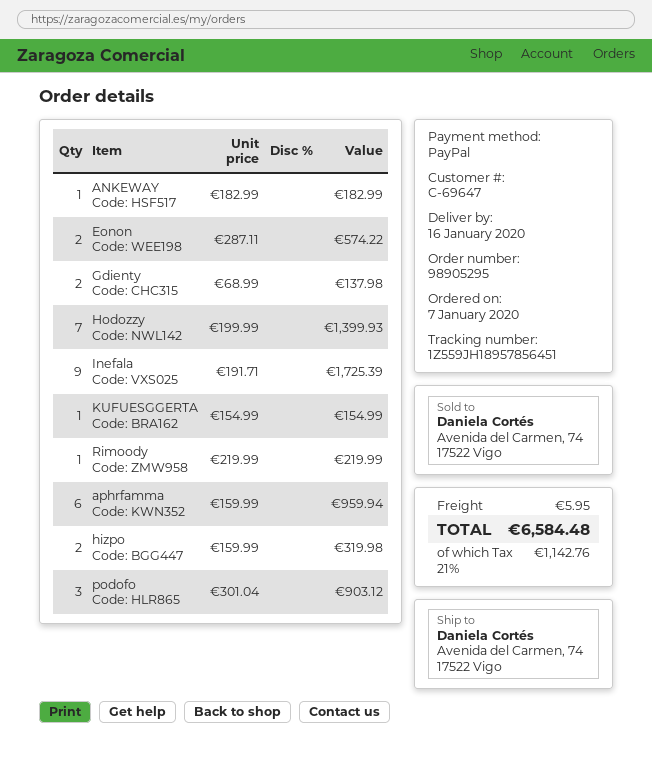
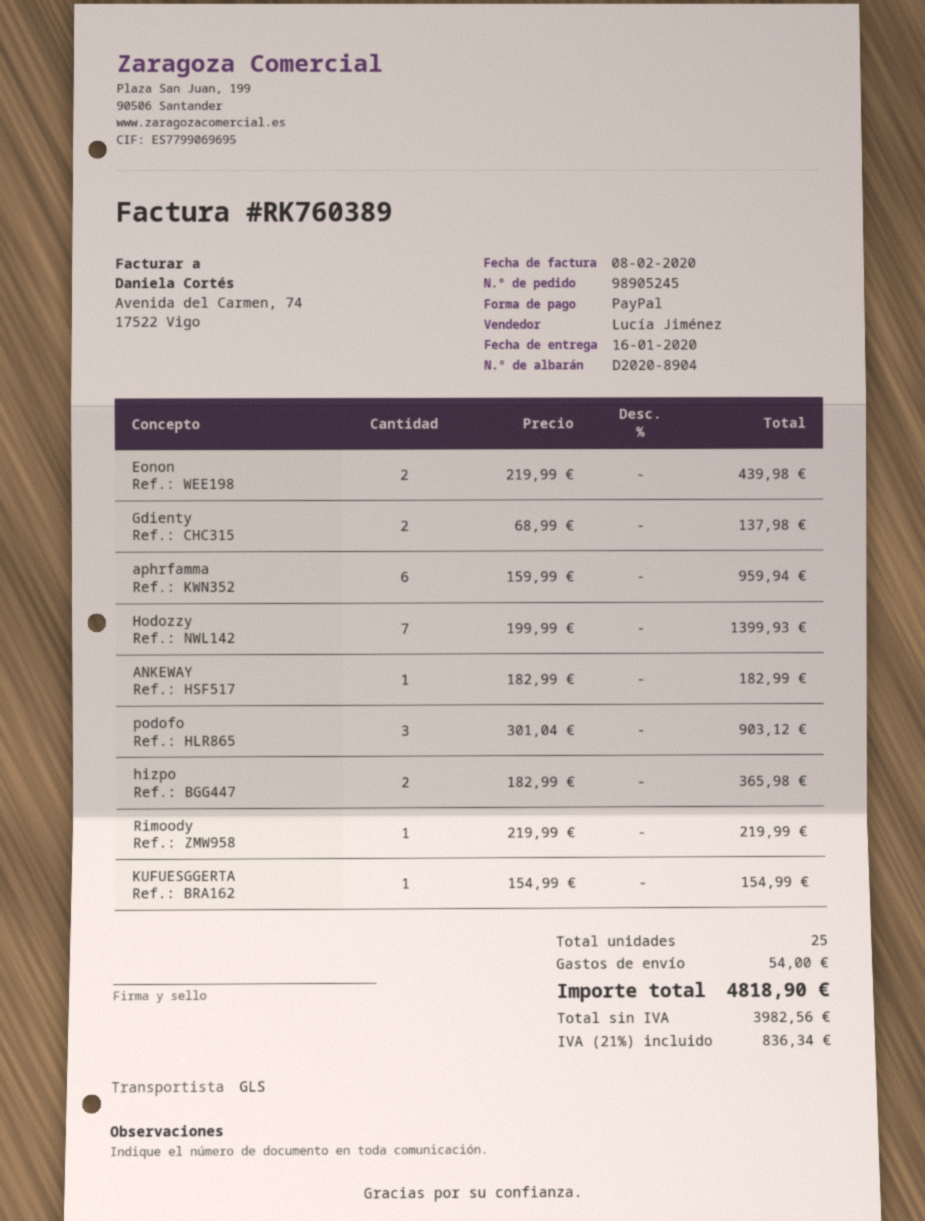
order number: 98905295 -> 98905245
Eonon: 2 x 287.11 = 574.22 -> 2 x 219.99 = 439.98
Inefala: 9 x 191.71 = 1725.39 -> none
hizpo: 2 x 159.99 = 319.98 -> 2 x 182.99 = 365.98
shipping: 5.95 -> 54.00
tax: 21% = 1142.76 -> 21% = 836.34
total: 6584.48 -> 4818.90

